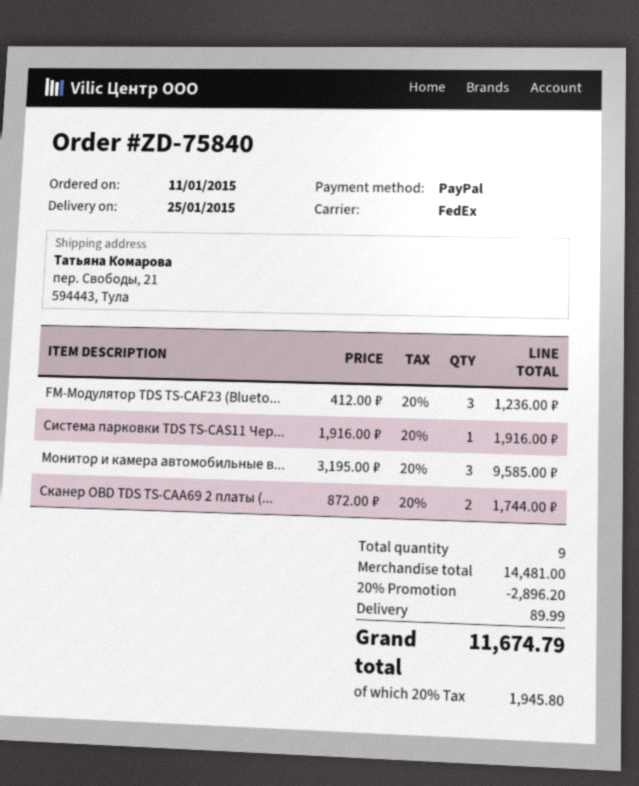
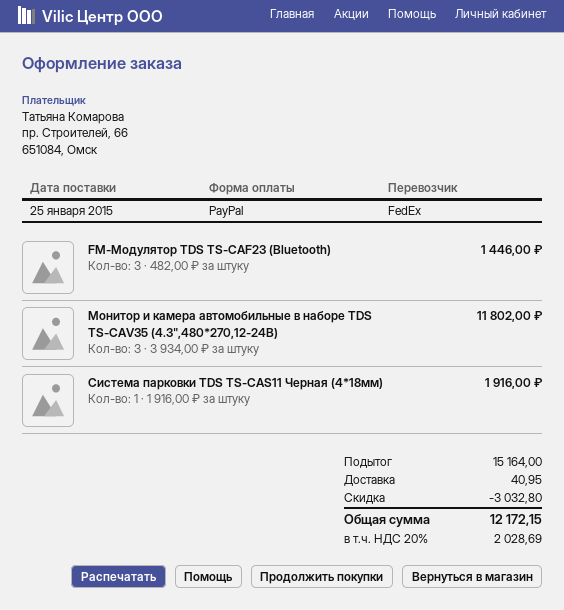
FM-Модулятор TDS TS-CAF23 (Blueto...: 3 x 412.00 = 1236.00 -> 3 x 482.00 = 1446.00
Монитор и камера автомобильные в...: 3 x 3195.00 = 9585.00 -> 3 x 3934.00 = 11802.00
Сканер OBD TDS TS-CAA69 2 платы (...: 2 x 872.00 = 1744.00 -> none
subtotal: 14481.00 -> 15164.00
discount: 2896.20 -> 3032.80
shipping: 89.99 -> 40.95
tax: 20% = 1945.80 -> 20% = 2028.69
total: 11674.79 -> 12172.15

